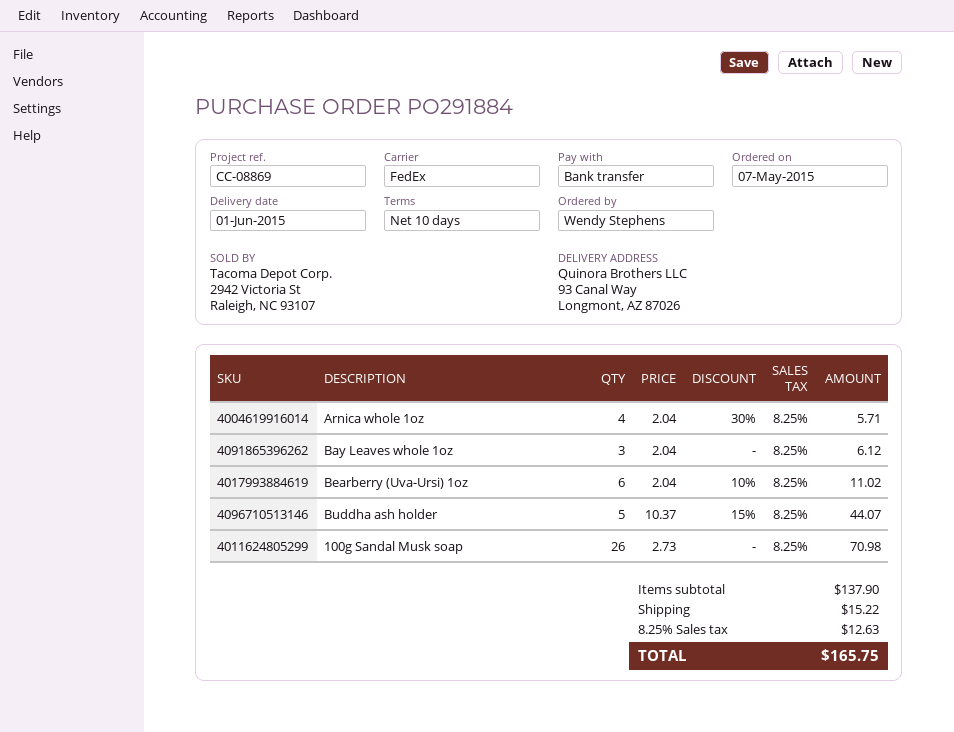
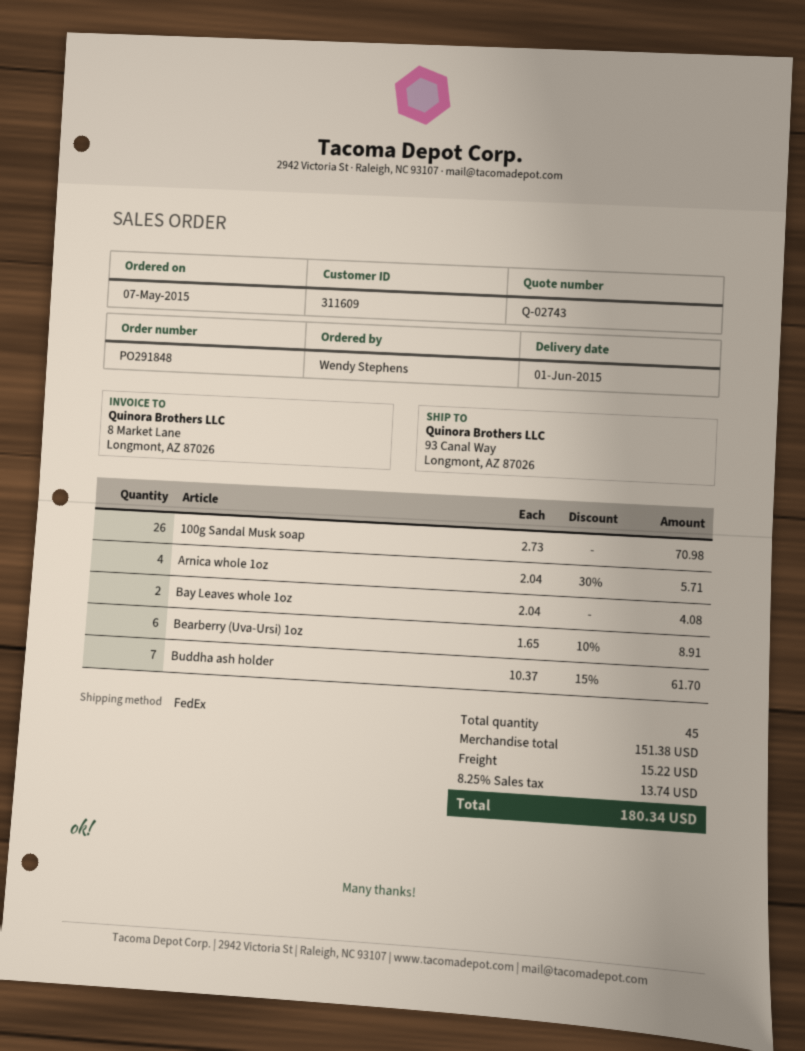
order number: PO291884 -> PO291848
Bay Leaves whole 1oz: 3 x 2.04 = 6.12 -> 2 x 2.04 = 4.08
Bearberry (Uva-Ursi) 1oz: 6 x 2.04 - 10% = 11.02 -> 6 x 1.65 - 10% = 8.91
Buddha ash holder: 5 x 10.37 - 15% = 44.07 -> 7 x 10.37 - 15% = 61.70
subtotal: 137.90 -> 151.38
tax: 8.25% = 12.63 -> 8.25% = 13.74
total: 165.75 -> 180.34

